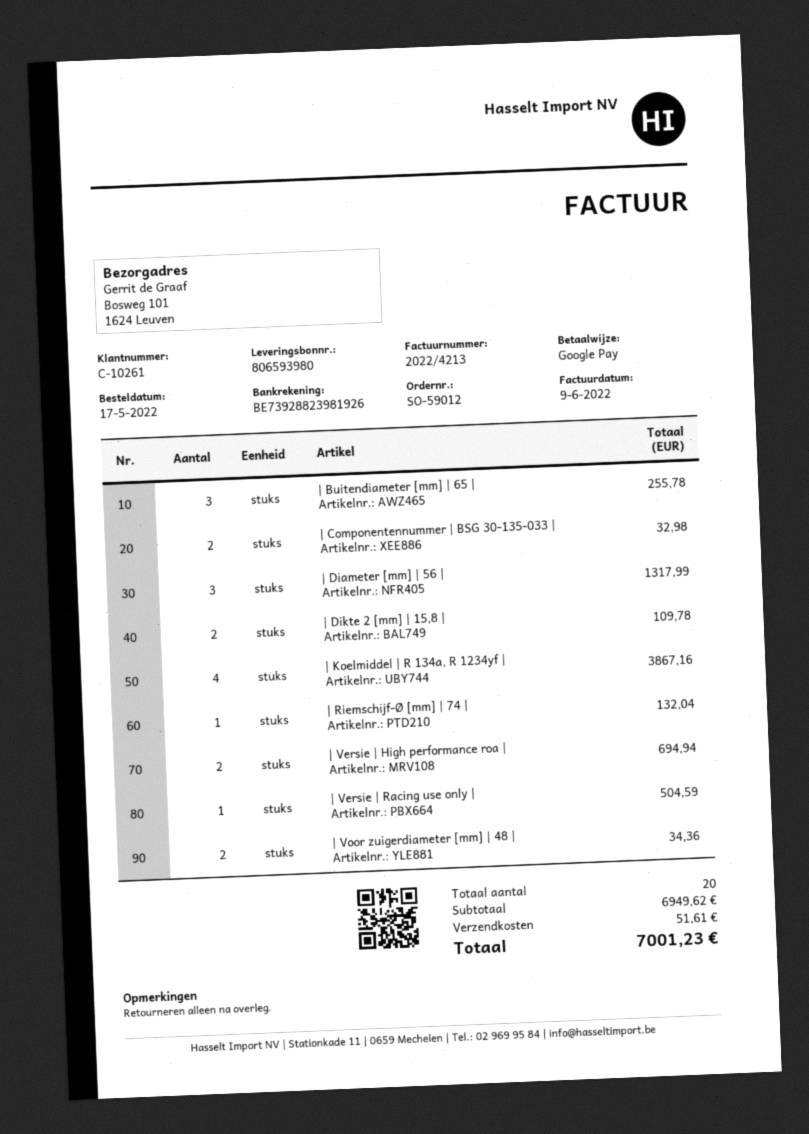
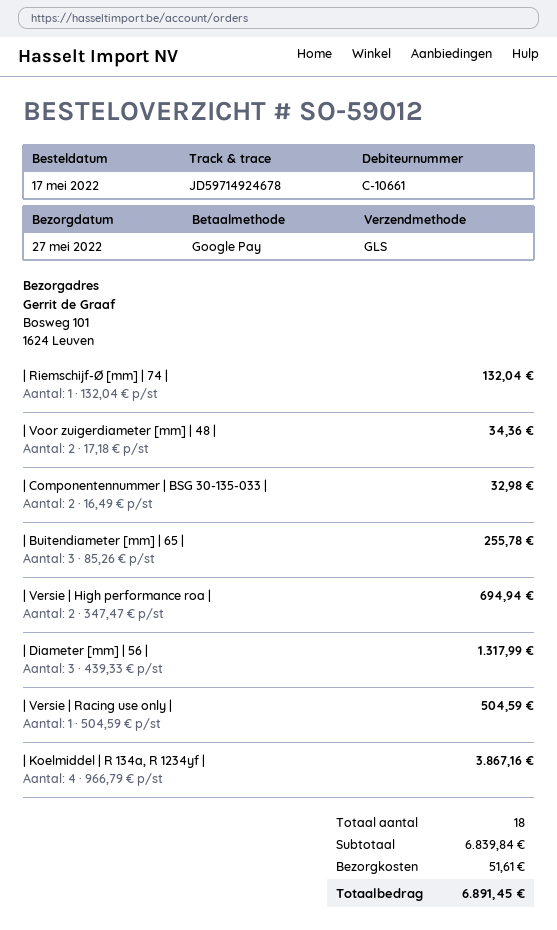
customer number: C-10261 -> C-10661
| Dikte 2 [mm] | 15,8 |: 2 for 109.78 -> none
total quantity: 20 -> 18
subtotal: 6949.62 -> 6839.84
total: 7001.23 -> 6891.45

